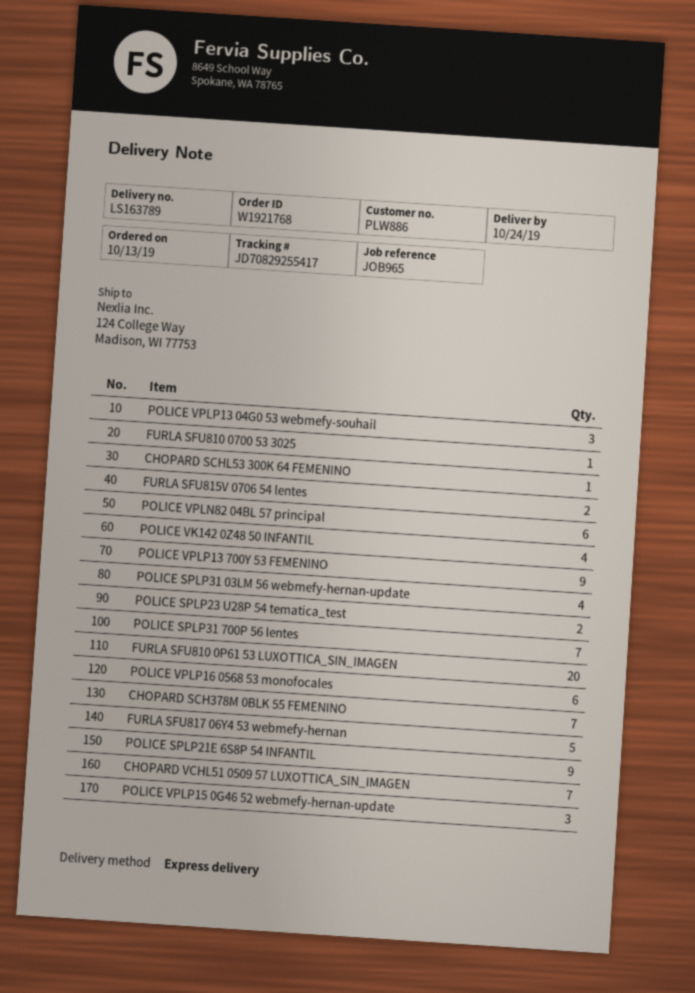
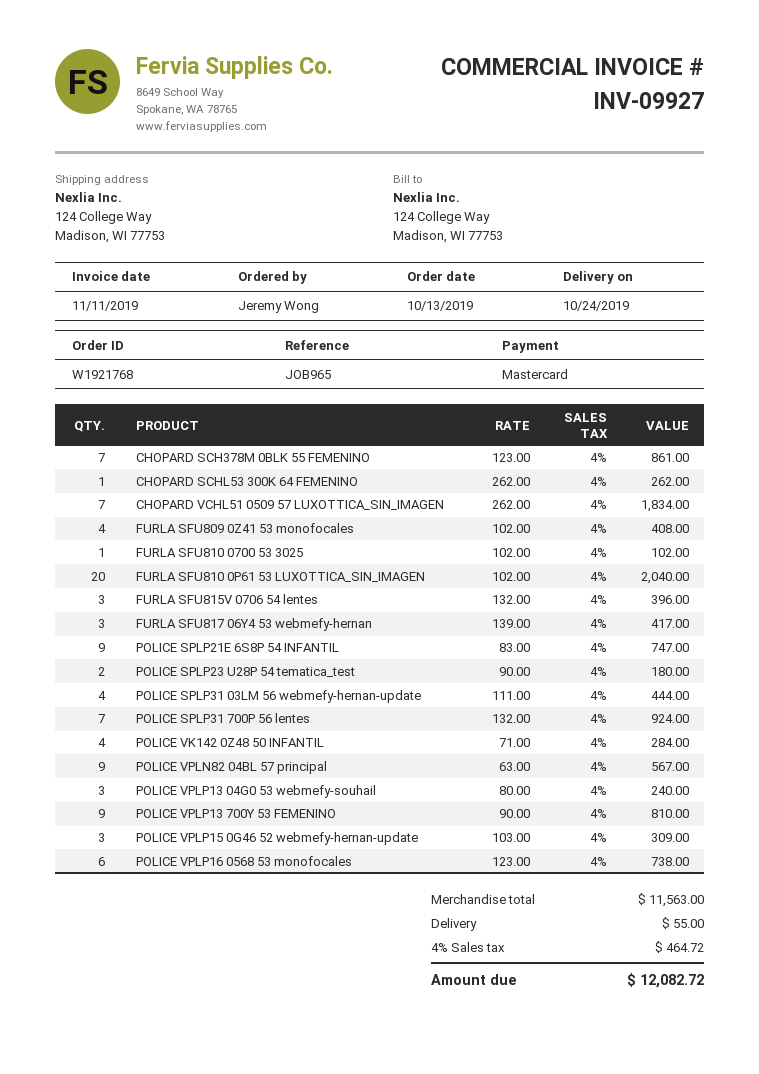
FURLA SFU815V 0706 54 lentes: 2 -> 3
POLICE VPLN82 04BL 57 principal: 6 -> 9
FURLA SFU817 06Y4 53 webmefy-hernan: 5 -> 3
FURLA SFU809 0Z41 53 monofocales: none -> 4

